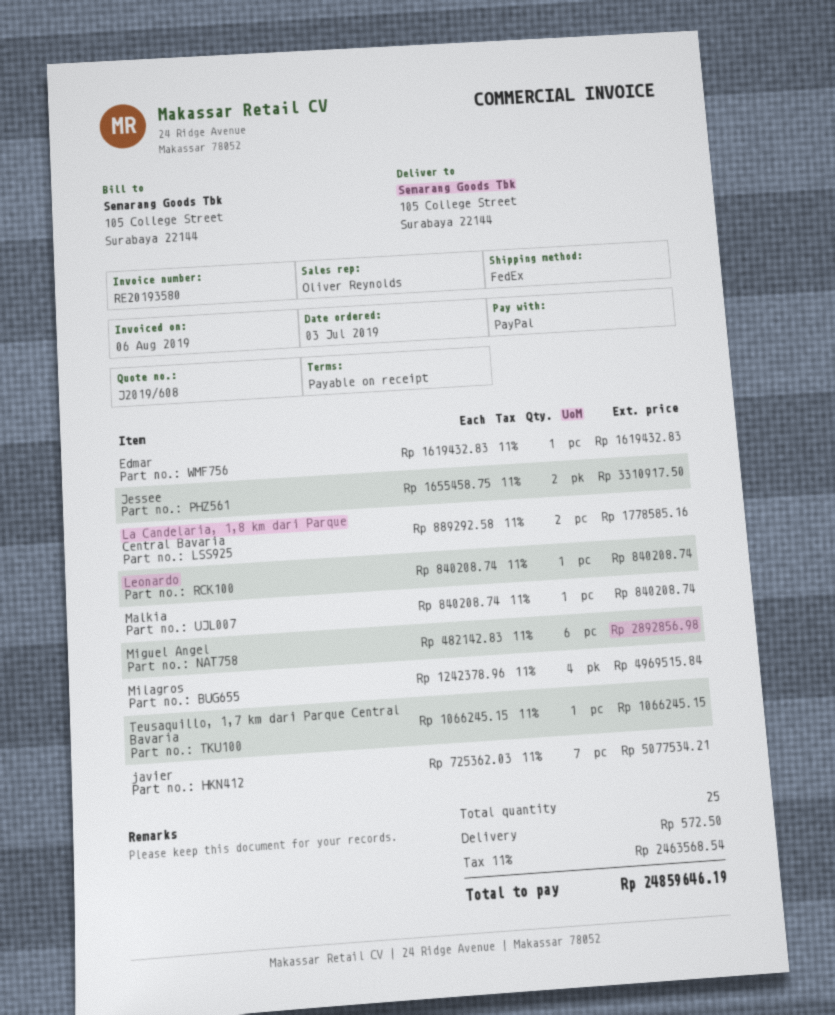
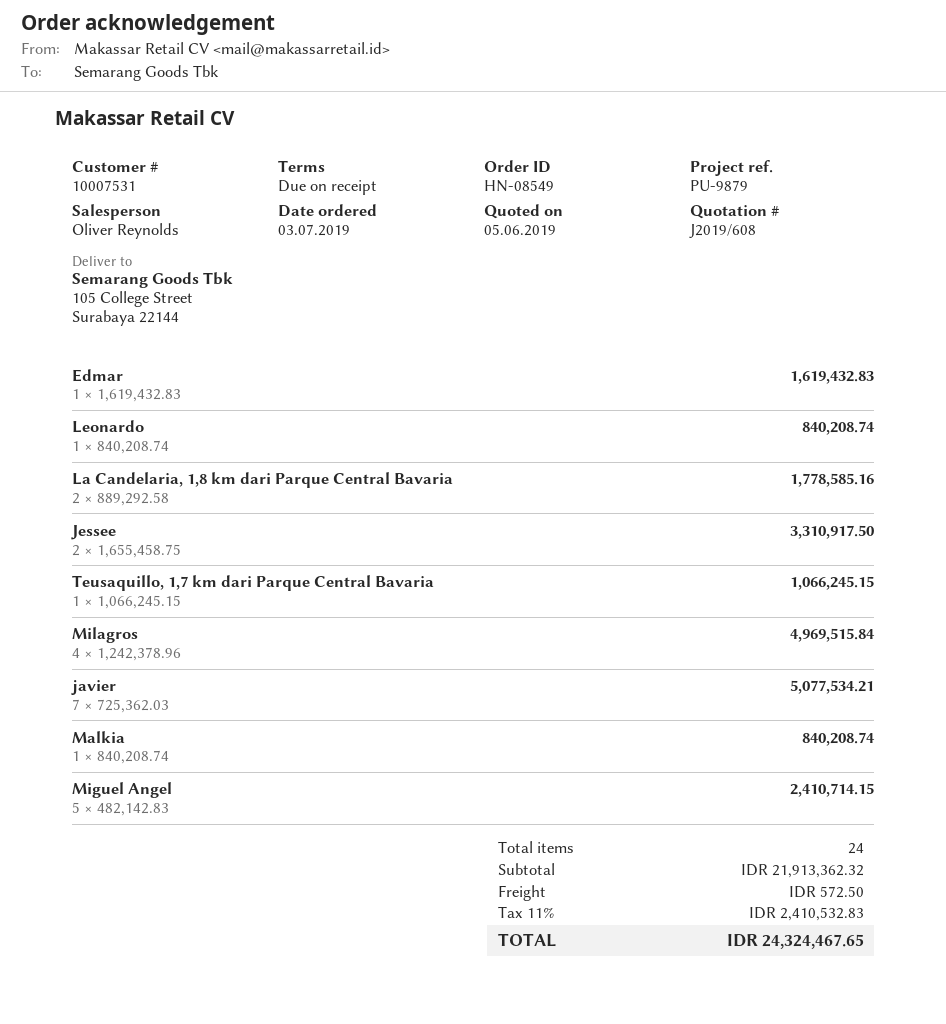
Miguel Angel: 6 x 482142.83 = 2892856.98 -> 5 x 482142.83 = 2410714.15
total quantity: 25 -> 24
tax: 11% = 2463568.54 -> 11% = 2410532.83
total: 24859646.19 -> 24324467.65

